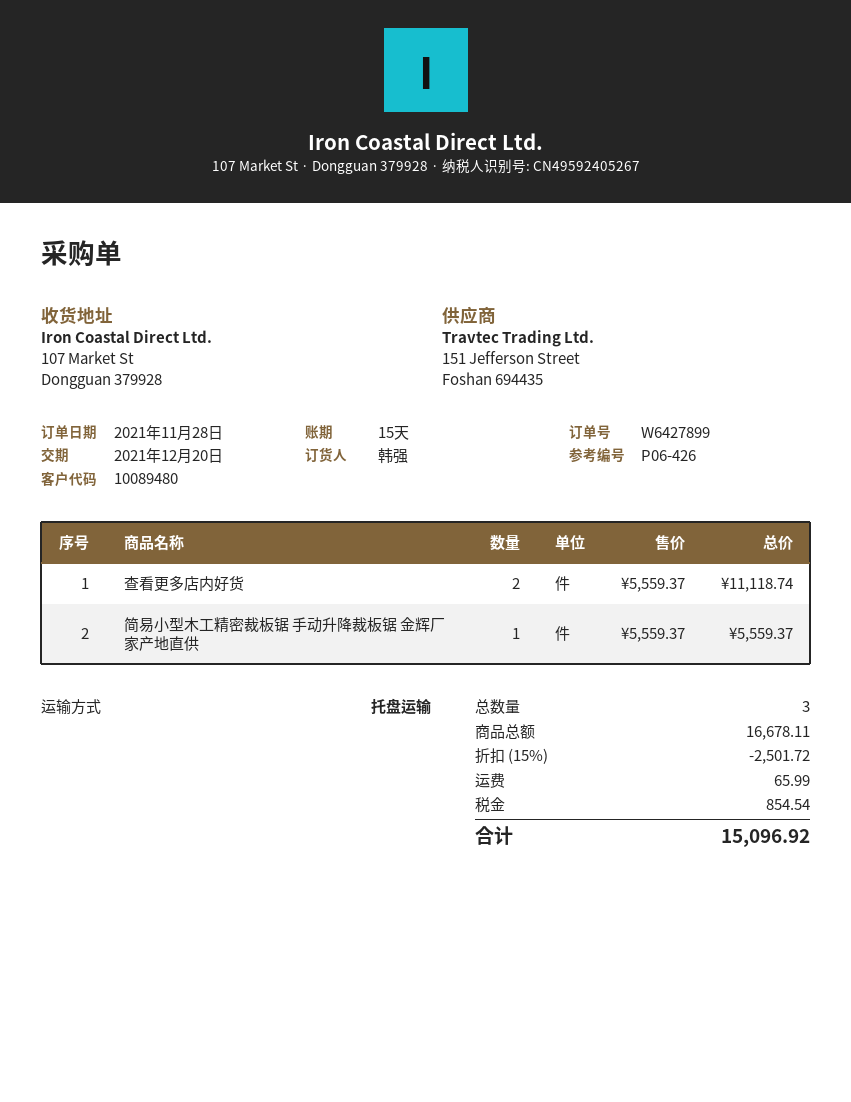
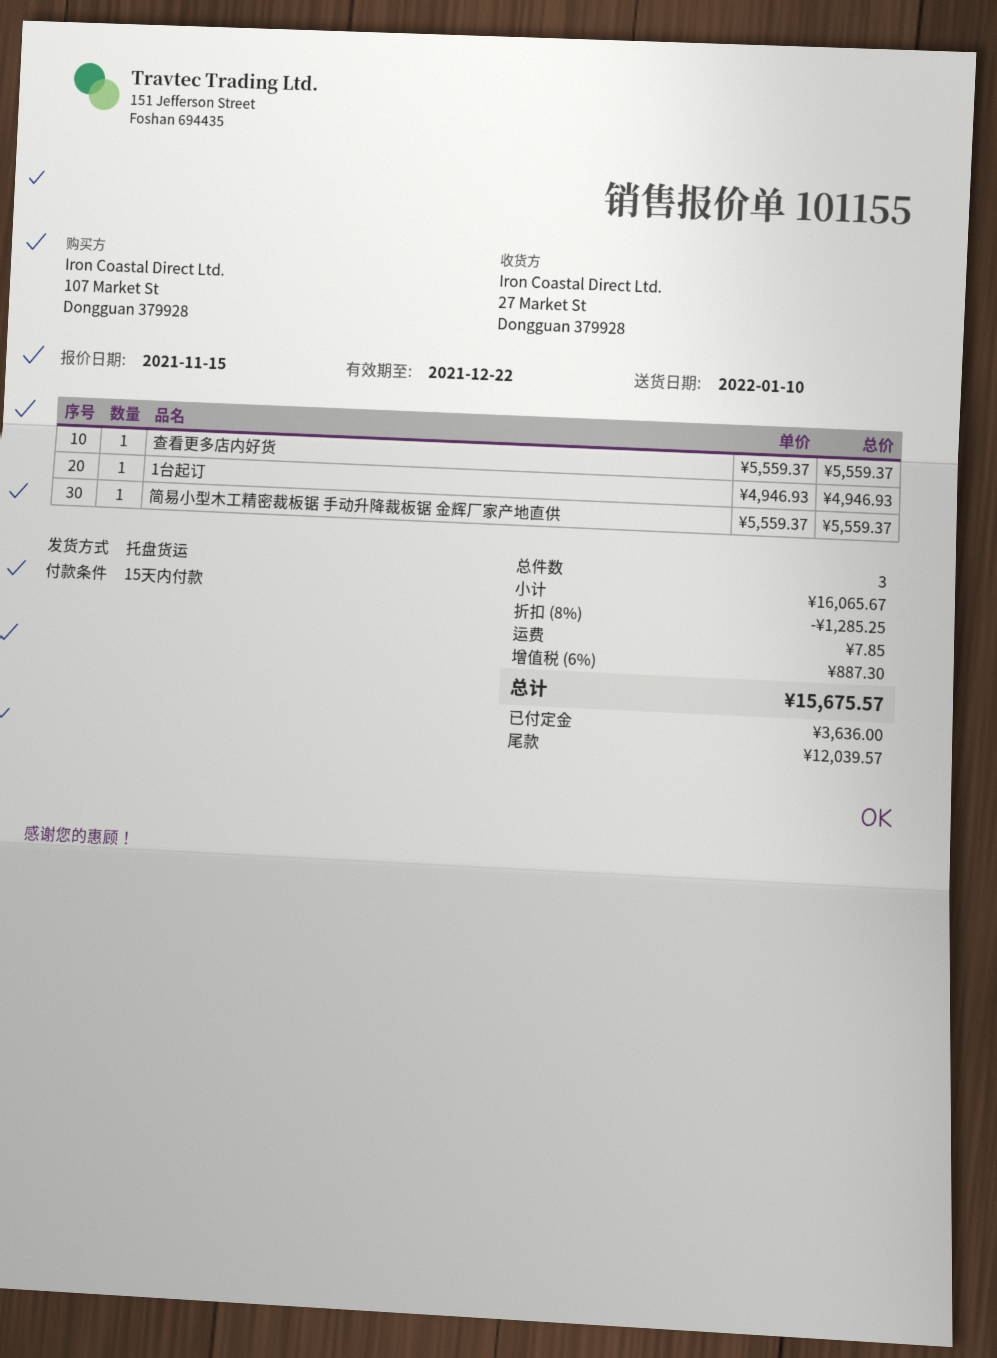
delivery date: 2021-12-20 -> 2022-01-10
ship to: 107 Market St, Dongguan 379928 -> 27 Market St, Dongguan 379928
查看更多店内好货: 2 x 5559.37 = 11118.74 -> 1 x 5559.37 = 5559.37
1台起订: none -> 1 x 4946.93 = 4946.93
subtotal: 16678.11 -> 16065.67
discount: 15% = 2501.72 -> 8% = 1285.25
shipping: 65.99 -> 7.85
tax: 854.54 -> 887.30
total: 15096.92 -> 15675.57

